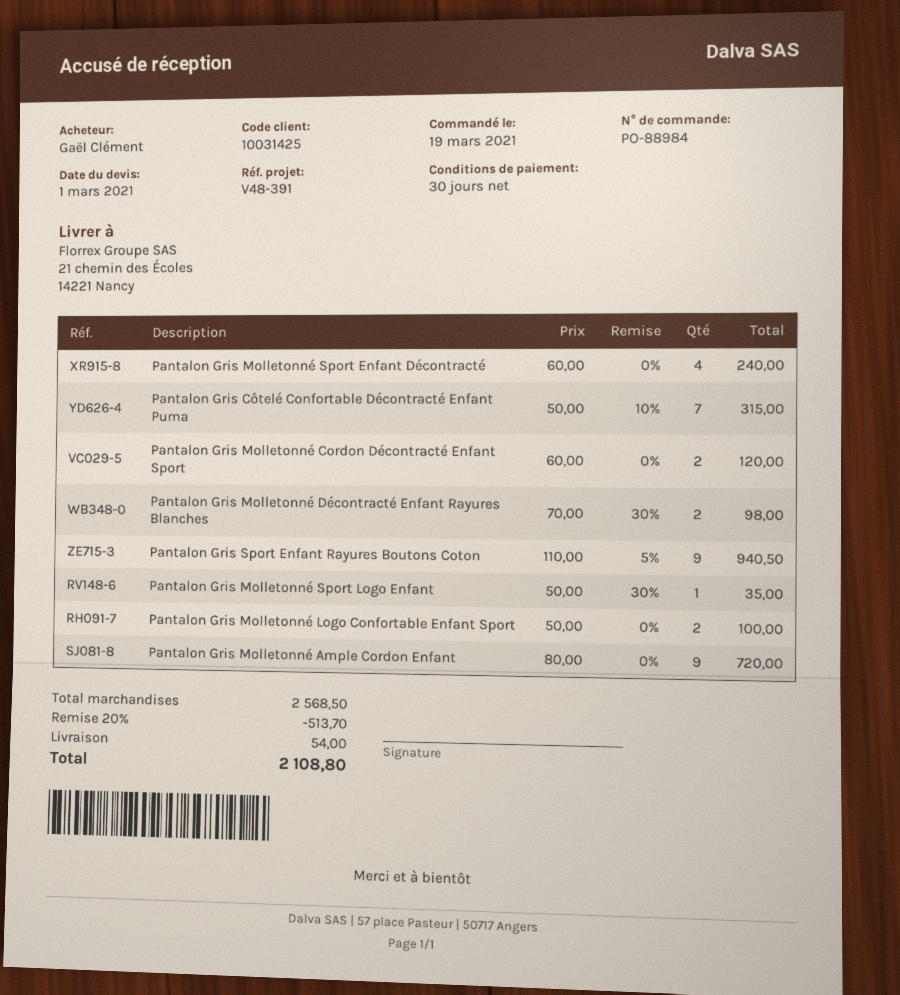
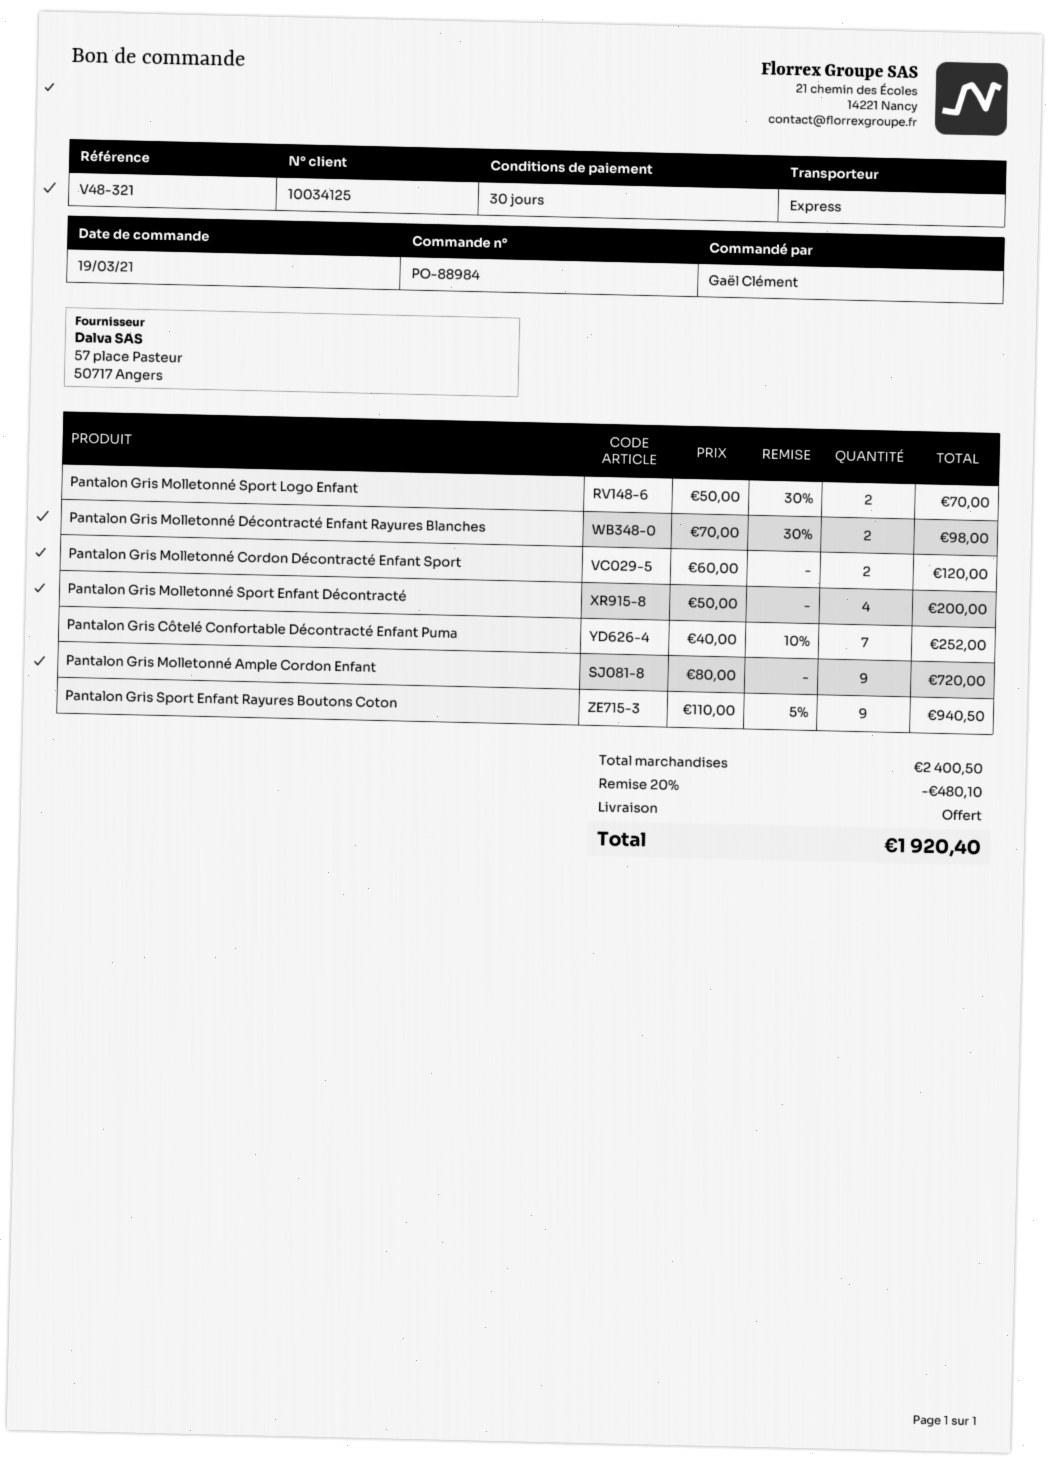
customer number: 10031425 -> 10034125
reference: V48-391 -> V48-321
Pantalon Gris Molletonné Sport Enfant Décontracté: 4 x 60.00 = 240.00 -> 4 x 50.00 = 200.00
Pantalon Gris Côtelé Confortable Décontracté Enfant Puma: 7 x 50.00 - 10% = 315.00 -> 7 x 40.00 - 10% = 252.00
Pantalon Gris Molletonné Sport Logo Enfant: 1 x 50.00 - 30% = 35.00 -> 2 x 50.00 - 30% = 70.00
Pantalon Gris Molletonné Logo Confortable Enfant Sport: 2 x 50.00 = 100.00 -> none
subtotal: 2568.50 -> 2400.50
discount: 20% = 513.70 -> 20% = 480.10
shipping: 54.00 -> 0.00
total: 2108.80 -> 1920.40

